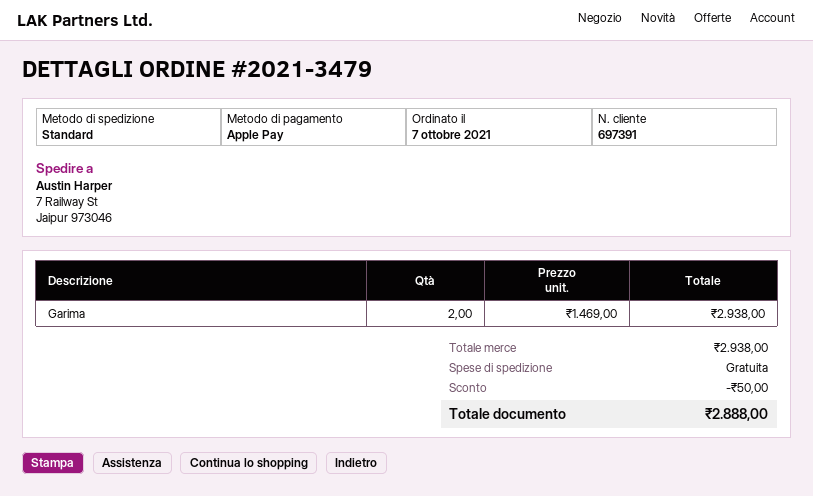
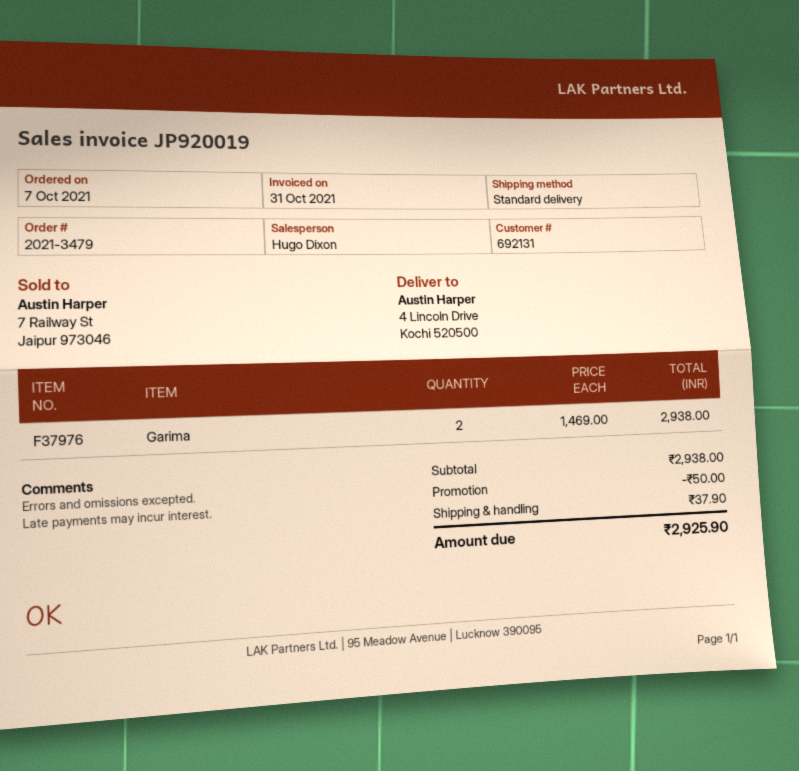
customer number: 697391 -> 692131
ship to: 7 Railway St, Jaipur 973046 -> 4 Lincoln Drive, Kochi 520500
shipping: 0.00 -> 37.90
total: 2888.00 -> 2925.90

